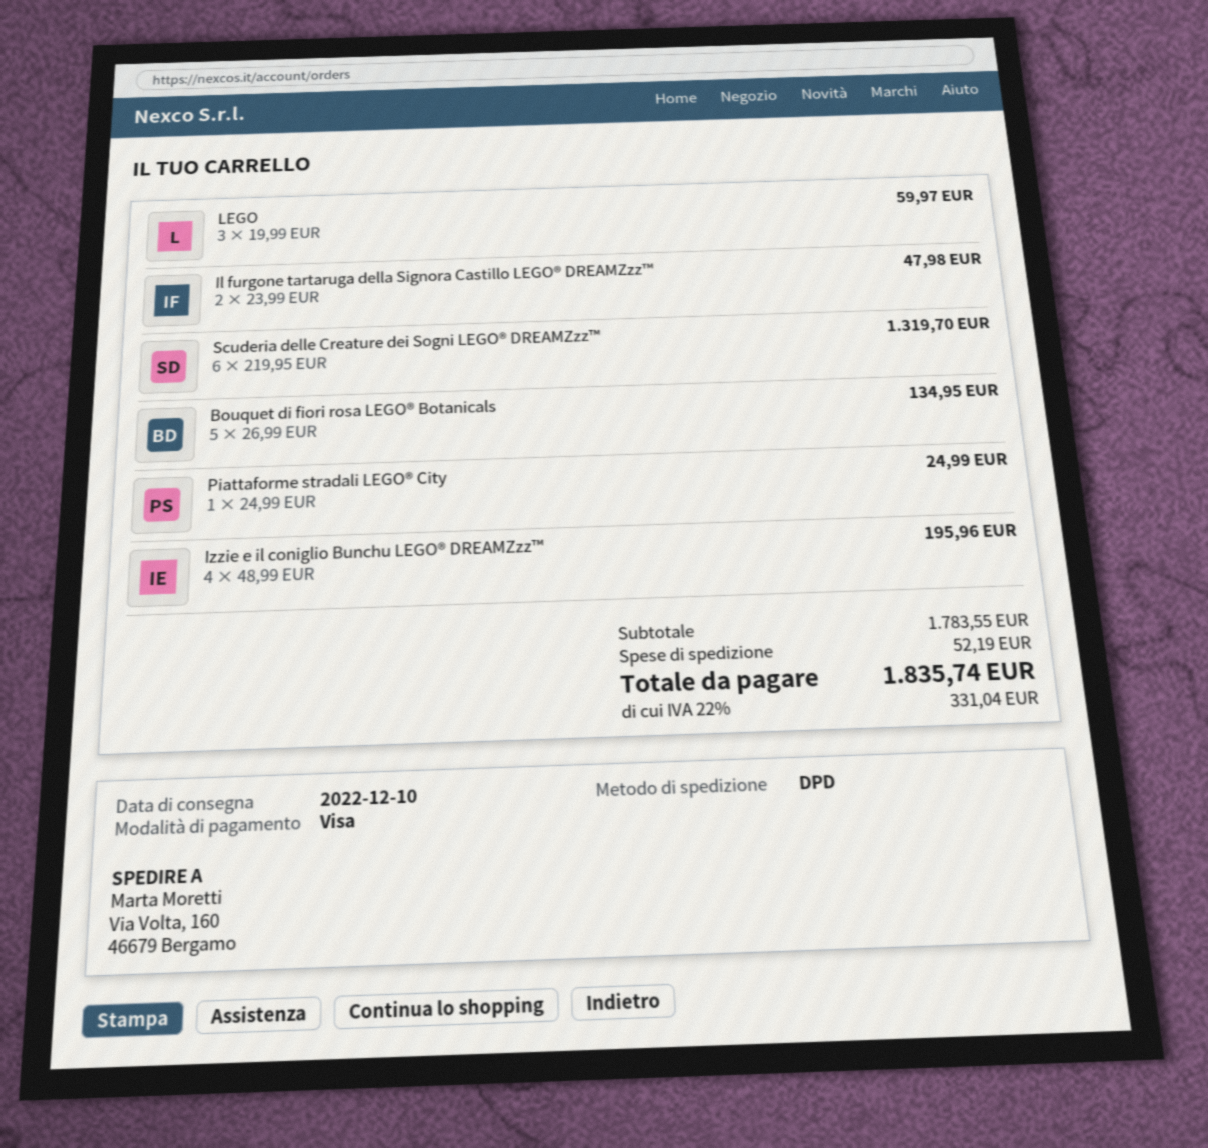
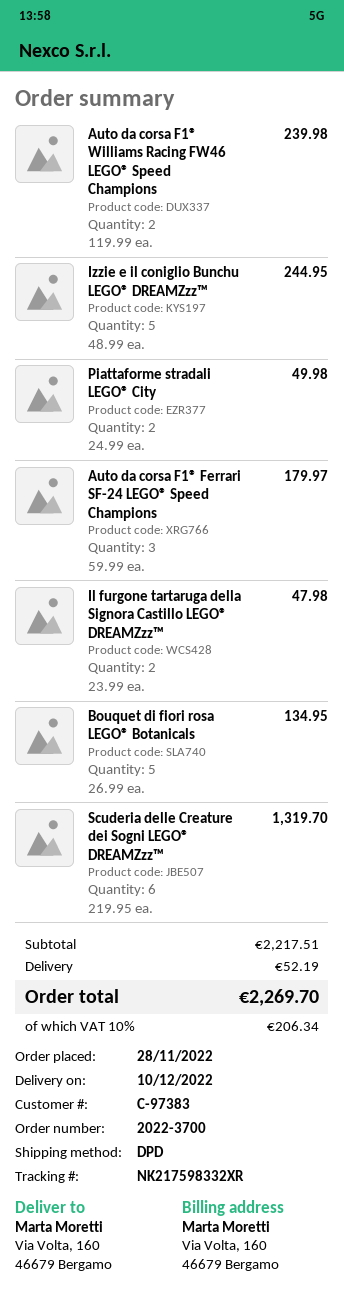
LEGO: 3 x 19.99 = 59.97 -> none
Piattaforme stradali LEGO® City: 1 x 24.99 = 24.99 -> 2 x 24.99 = 49.98
Izzie e il coniglio Bunchu LEGO® DREAMZzz™: 4 x 48.99 = 195.96 -> 5 x 48.99 = 244.95
Auto da corsa F1® Williams Racing FW46 LEGO® Speed Champions: none -> 2 x 119.99 = 239.98
Auto da corsa F1® Ferrari SF-24 LEGO® Speed Champions: none -> 3 x 59.99 = 179.97
subtotal: 1783.55 -> 2217.51
tax: 22% = 331.04 -> 10% = 206.34
total: 1835.74 -> 2269.70

